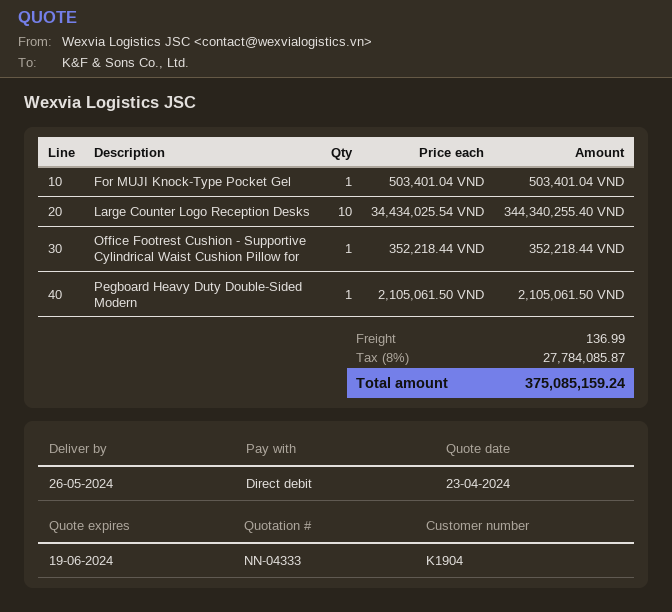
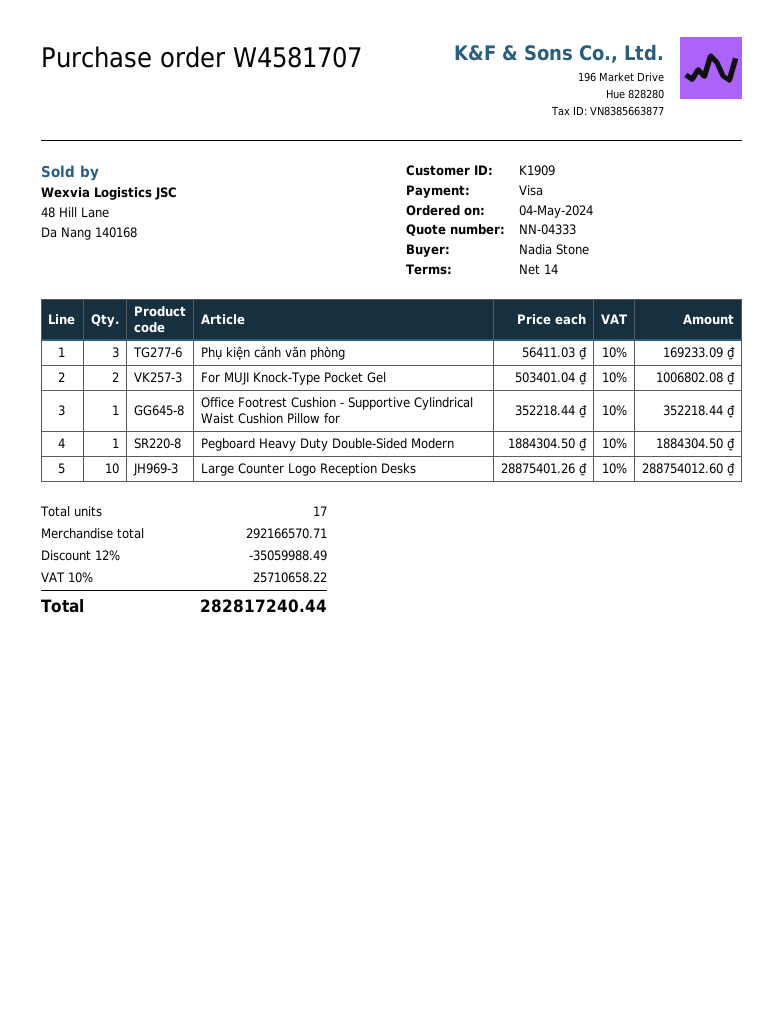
customer number: K1904 -> K1909
payment method: direct debit -> Visa
For MUJI Knock‑Type Pocket Gel: 1 x 503401.04 = 503401.04 -> 2 x 503401.04 = 1006802.08
Large Counter Logo Reception Desks: 10 x 34434025.54 = 344340255.40 -> 10 x 28875401.26 = 288754012.60
Pegboard Heavy Duty Double-Sided Modern: 1 x 2105061.50 = 2105061.50 -> 1 x 1884304.50 = 1884304.50
Phụ kiện cảnh văn phòng: none -> 3 x 56411.03 = 169233.09
discount: none -> 12% = 35059988.49
shipping: 136.99 -> none
tax: 8% = 27784085.87 -> 10% = 25710658.22
total: 375085159.24 -> 282817240.44

